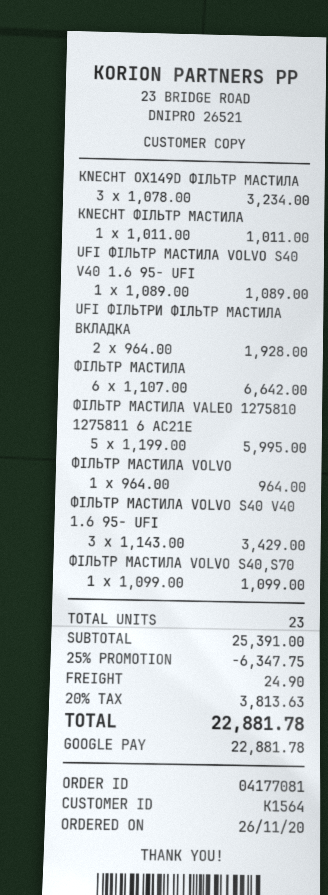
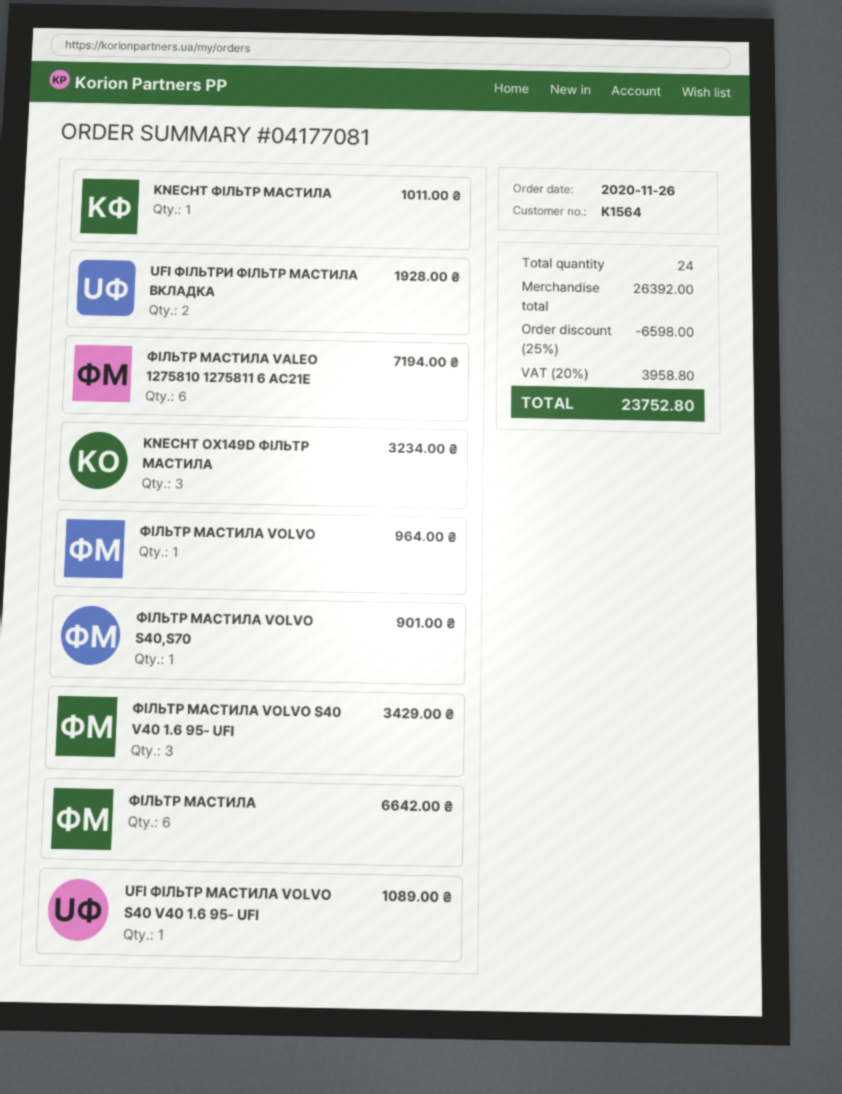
ФІЛЬТР МАСТИЛА VALEO 1275810 1275811 6 AC21E: 5 for 5995.00 -> 6 for 7194.00
ФІЛЬТР МАСТИЛА VOLVO S40,S70: 1 for 1099.00 -> 1 for 901.00
total quantity: 23 -> 24
subtotal: 25391.00 -> 26392.00
discount: 25% = 6347.75 -> 25% = 6598.00
shipping: 24.90 -> none
tax: 20% = 3813.63 -> 20% = 3958.80
total: 22881.78 -> 23752.80

